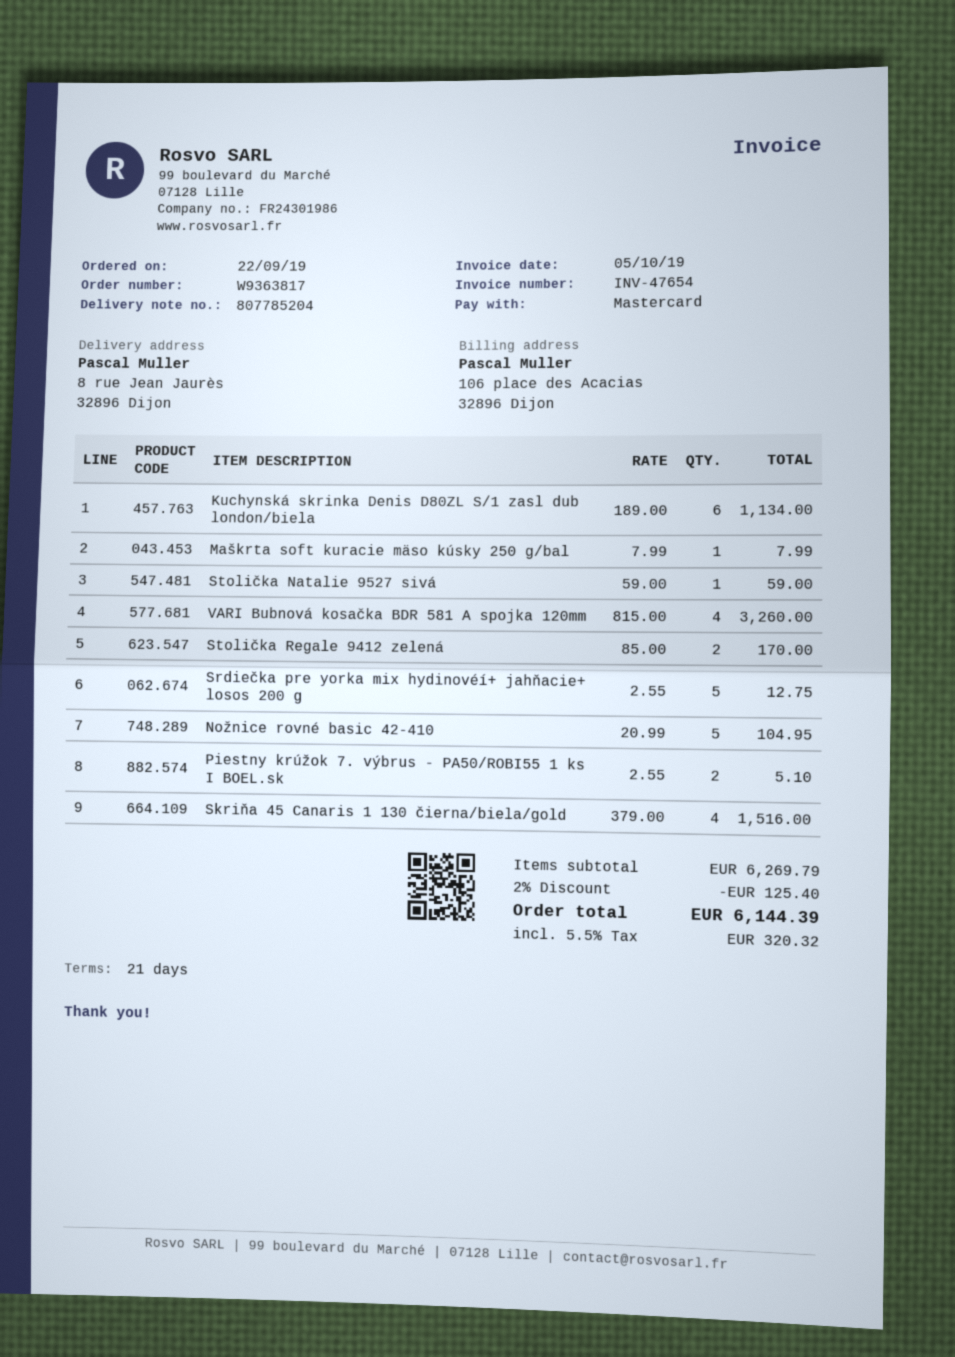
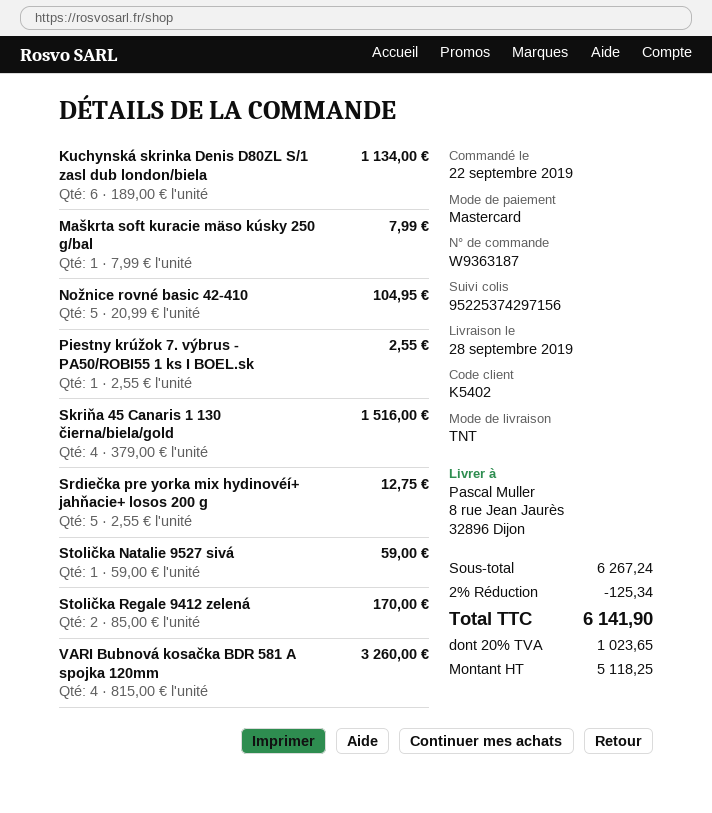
order number: W9363817 -> W9363187
Piestny krúžok 7. výbrus - PA50/ROBI55 1 ks I BOEL.sk: 2 x 2.55 = 5.10 -> 1 x 2.55 = 2.55
subtotal: 6269.79 -> 6267.24
discount: 2% = 125.40 -> 2% = 125.34
tax: 5.5% = 320.32 -> 20% = 1023.65
total: 6144.39 -> 6141.90

